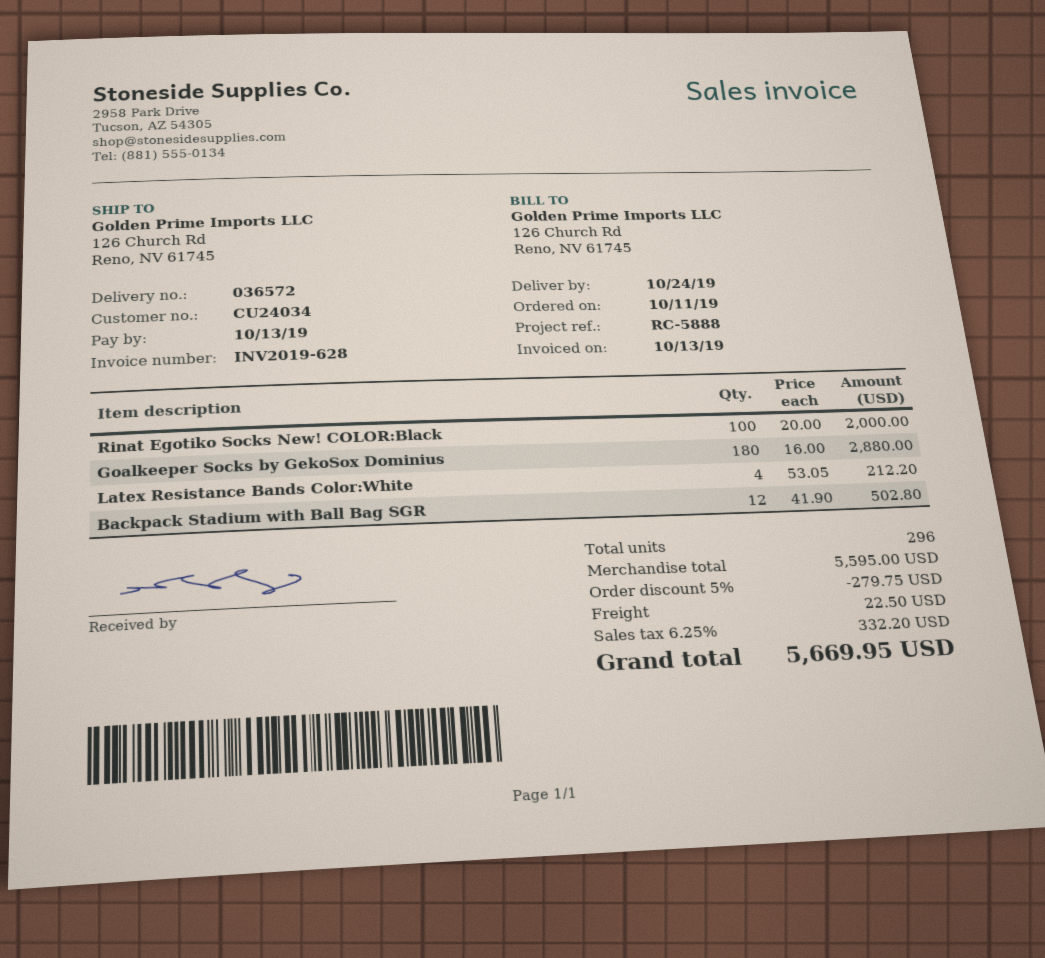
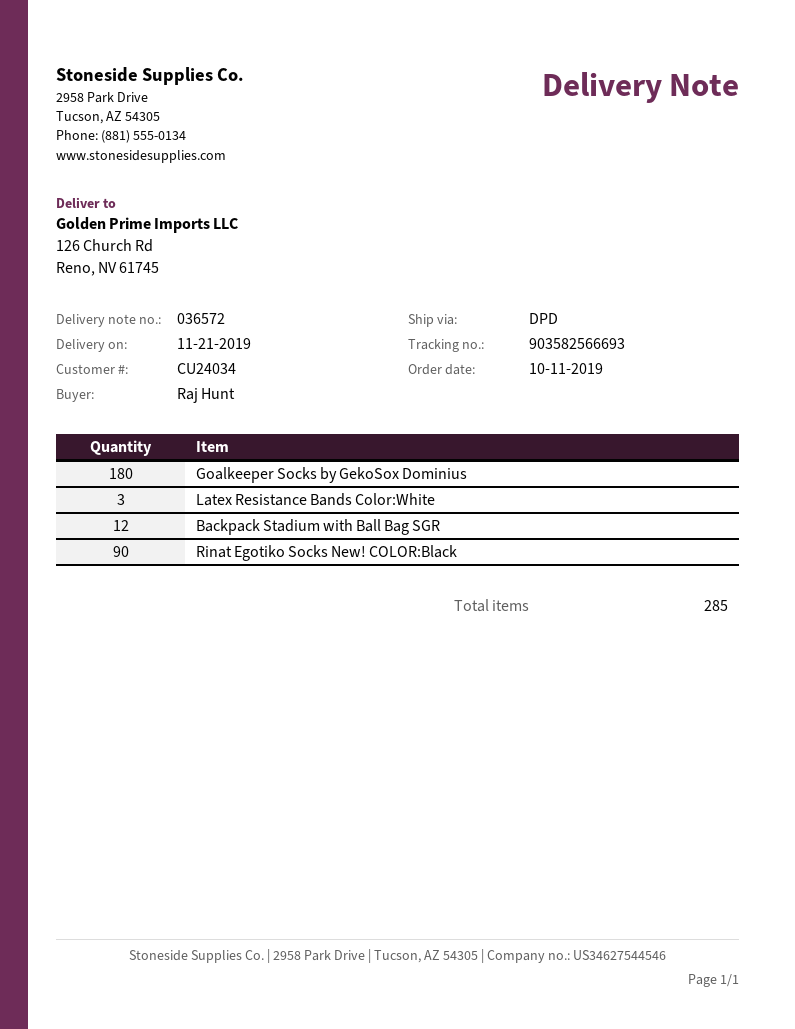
delivery date: 2019-10-24 -> 2019-11-21
Rinat Egotiko Socks New! COLOR:Black: 100 -> 90
Latex Resistance Bands Color:White: 4 -> 3
total quantity: 296 -> 285

